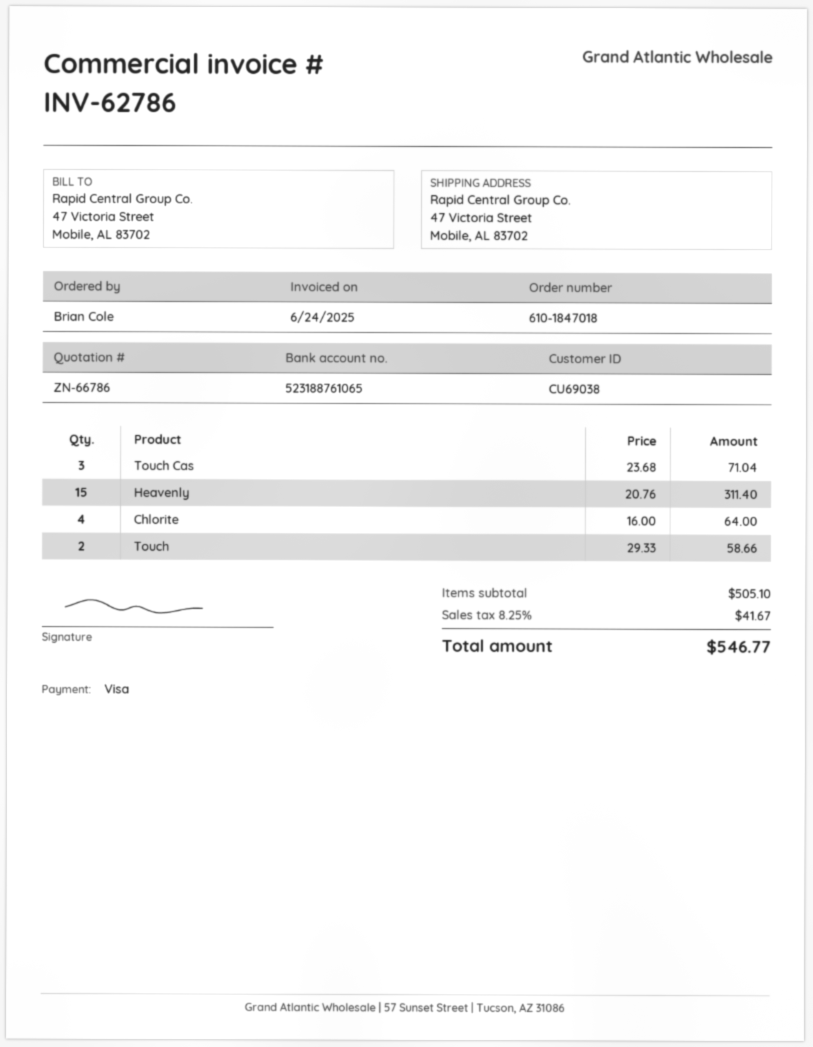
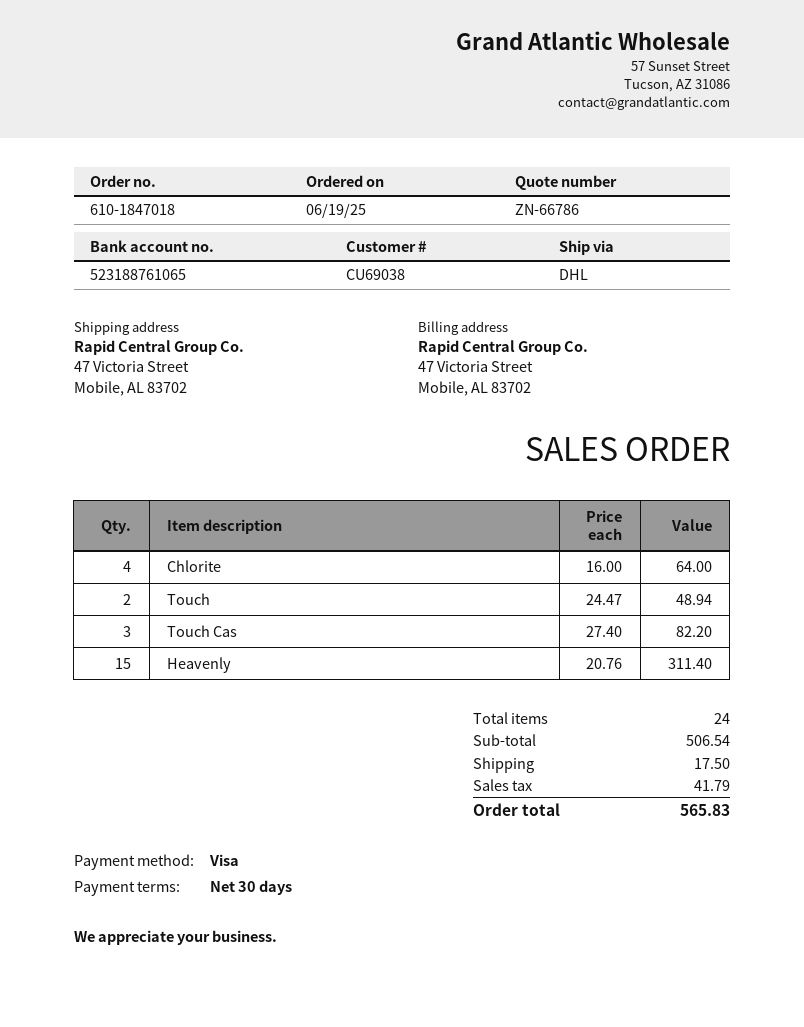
Touch Cas: 3 x 23.68 = 71.04 -> 3 x 27.40 = 82.20
Touch: 2 x 29.33 = 58.66 -> 2 x 24.47 = 48.94
subtotal: 505.10 -> 506.54
shipping: none -> 17.50
tax: 41.67 -> 41.79
total: 546.77 -> 565.83

